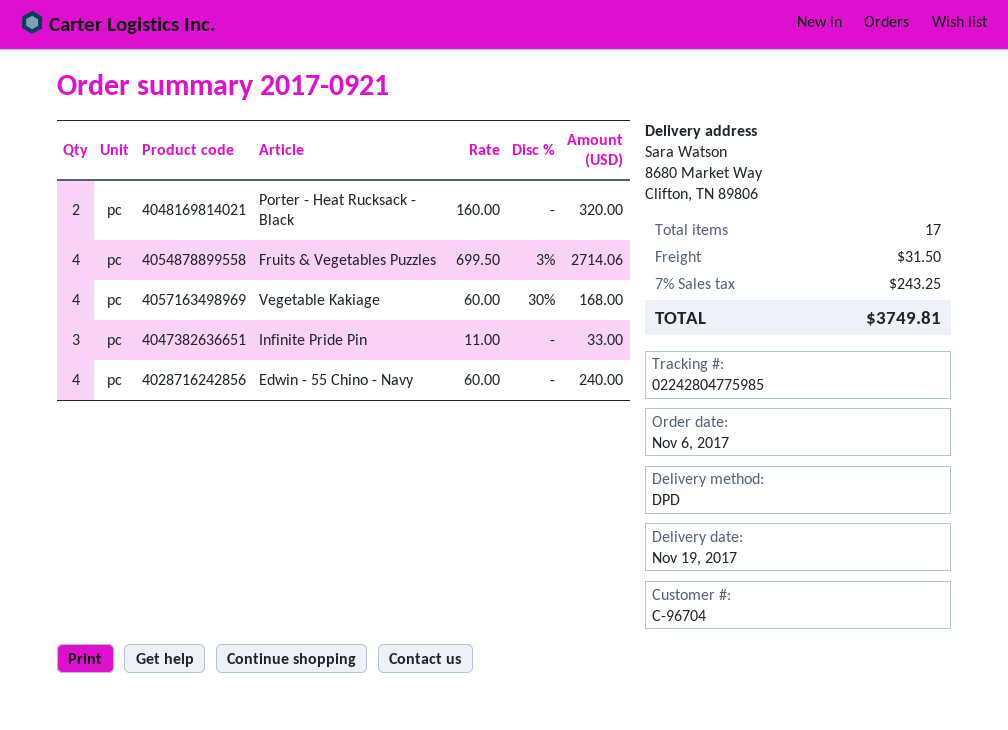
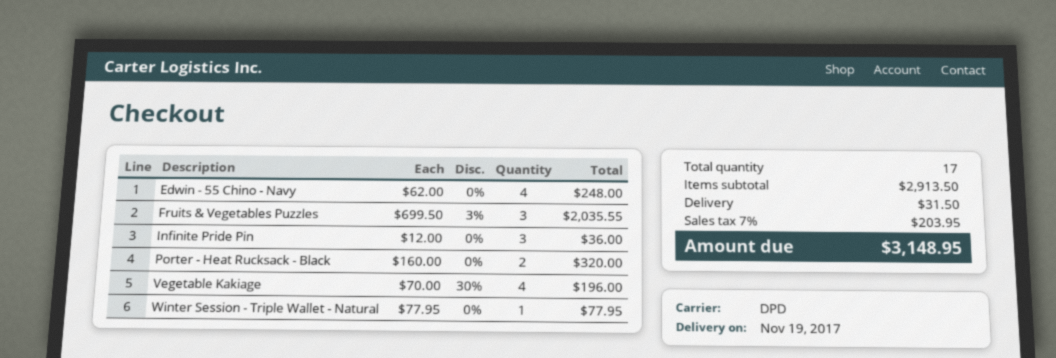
Fruits & Vegetables Puzzles: 4 x 699.50 - 3% = 2714.06 -> 3 x 699.50 - 3% = 2035.55
Vegetable Kakiage: 4 x 60.00 - 30% = 168.00 -> 4 x 70.00 - 30% = 196.00
Infinite Pride Pin: 3 x 11.00 = 33.00 -> 3 x 12.00 = 36.00
Edwin - 55 Chino - Navy: 4 x 60.00 = 240.00 -> 4 x 62.00 = 248.00
Winter Session - Triple Wallet - Natural: none -> 1 x 77.95 = 77.95
tax: 7% = 243.25 -> 7% = 203.95
total: 3749.81 -> 3148.95

